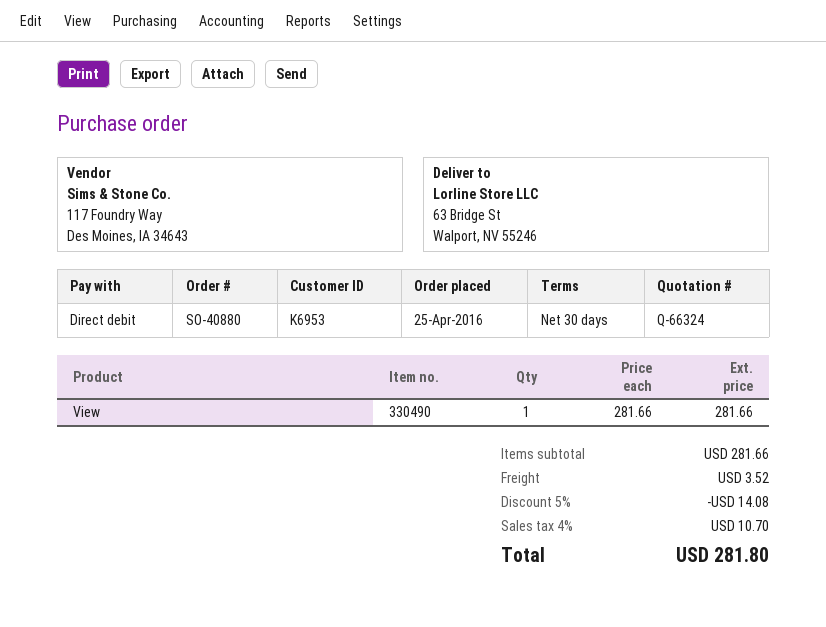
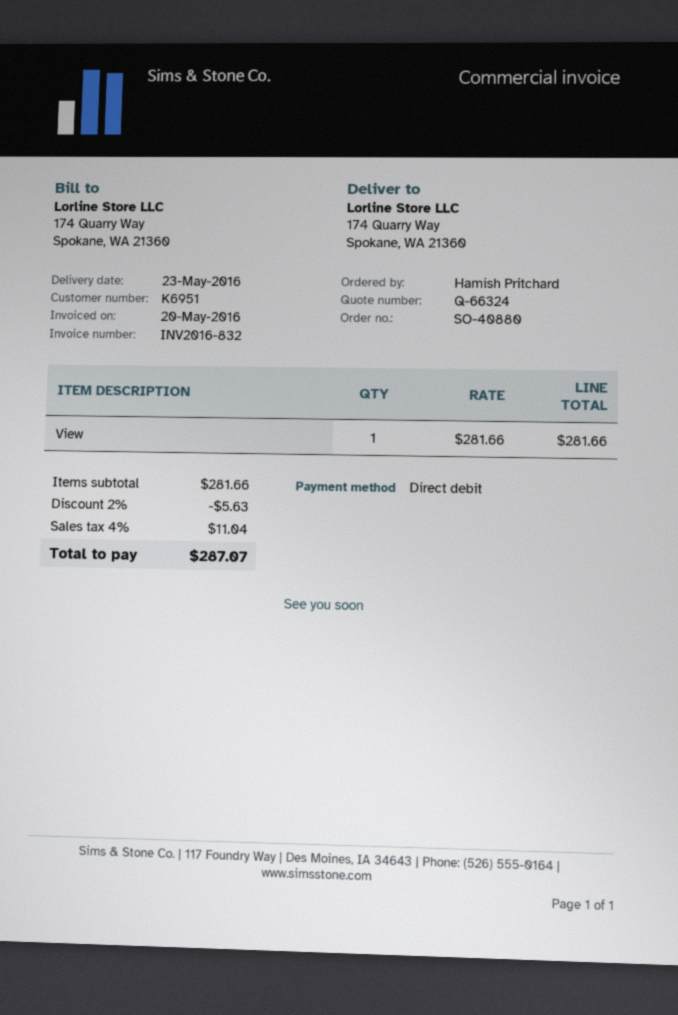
customer number: K6953 -> K6951
ship to: 63 Bridge St, Walport, NV 55246 -> 174 Quarry Way, Spokane, WA 21360
discount: 5% = 14.08 -> 2% = 5.63
shipping: 3.52 -> none
tax: 4% = 10.70 -> 4% = 11.04
total: 281.80 -> 287.07

